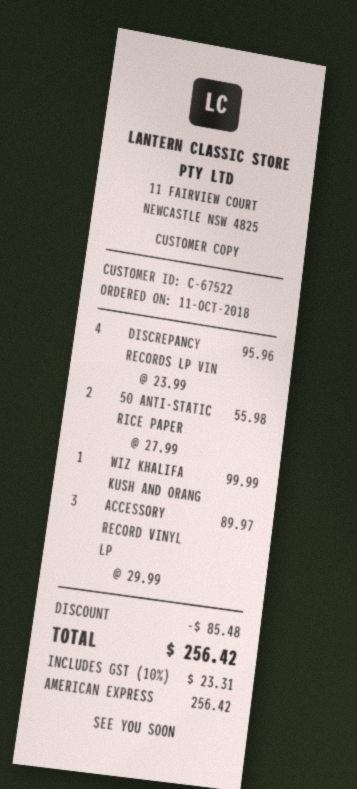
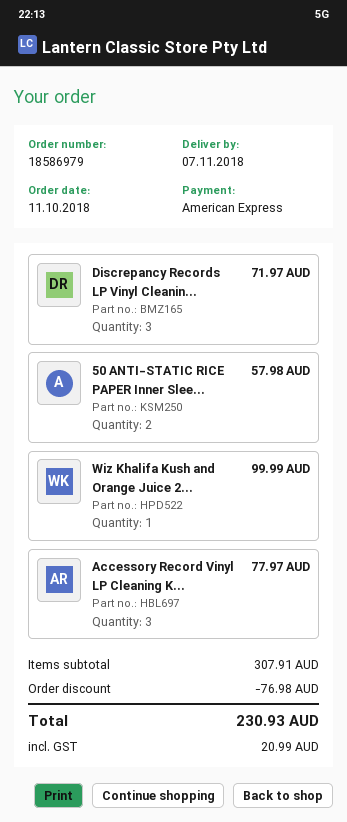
DISCREPANCY RECORDS LP VIN: 4 for 95.96 -> 3 for 71.97
50 ANTI-STATIC RICE PAPER: 2 for 55.98 -> 2 for 57.98
ACCESSORY RECORD VINYL LP: 3 for 89.97 -> 3 for 77.97
discount: 85.48 -> 76.98
tax: 23.31 -> 20.99
total: 256.42 -> 230.93

